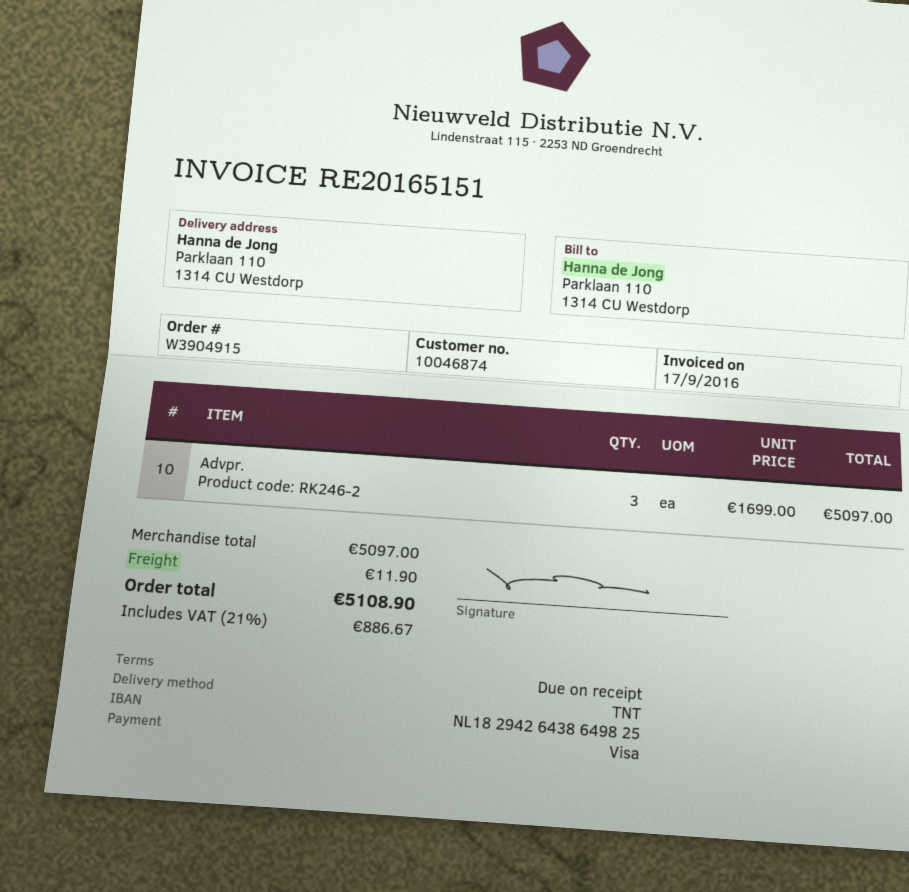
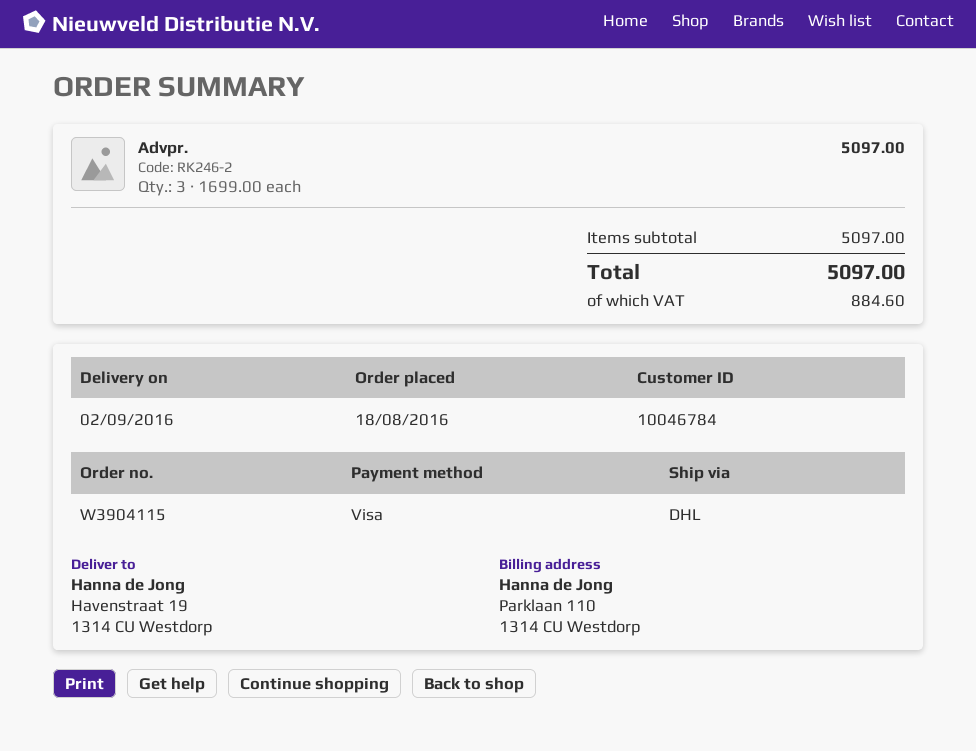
order number: W3904915 -> W3904115
customer number: 10046874 -> 10046784
shipping method: TNT -> DHL
ship to: Parklaan 110, 1314 CU Westdorp -> Havenstraat 19, 1314 CU Westdorp
shipping: 11.90 -> none
tax: 886.67 -> 884.60
total: 5108.90 -> 5097.00

